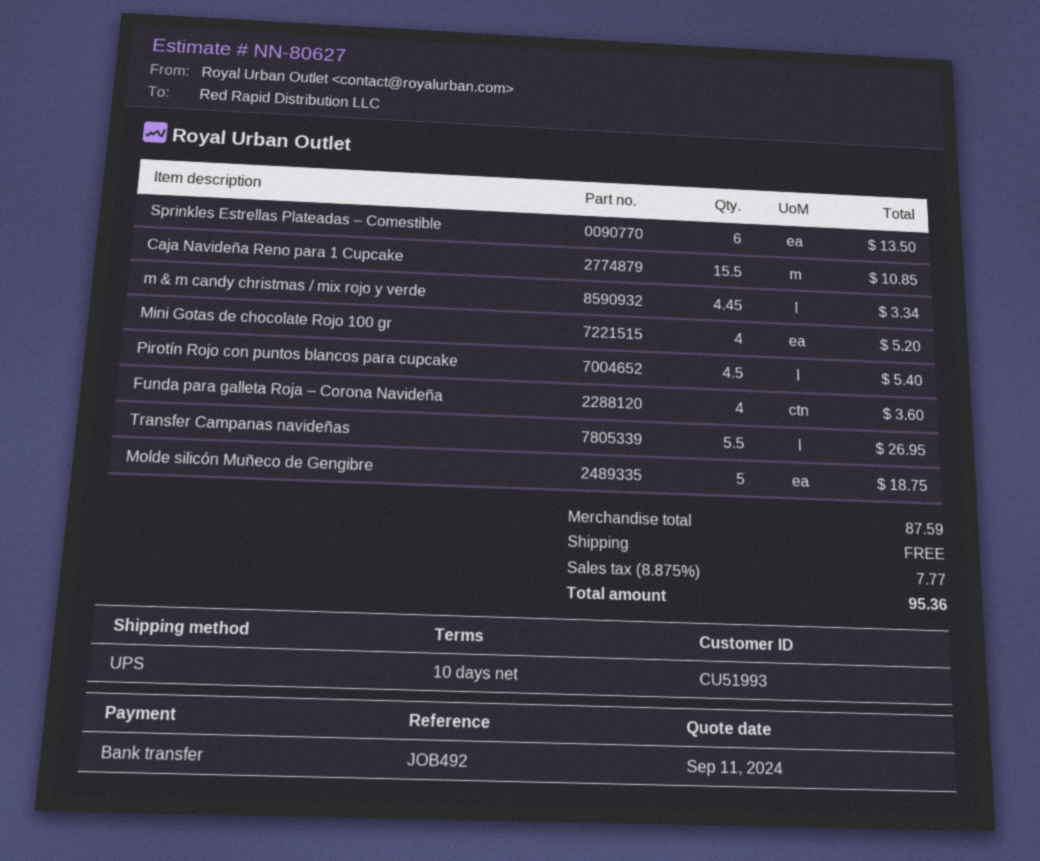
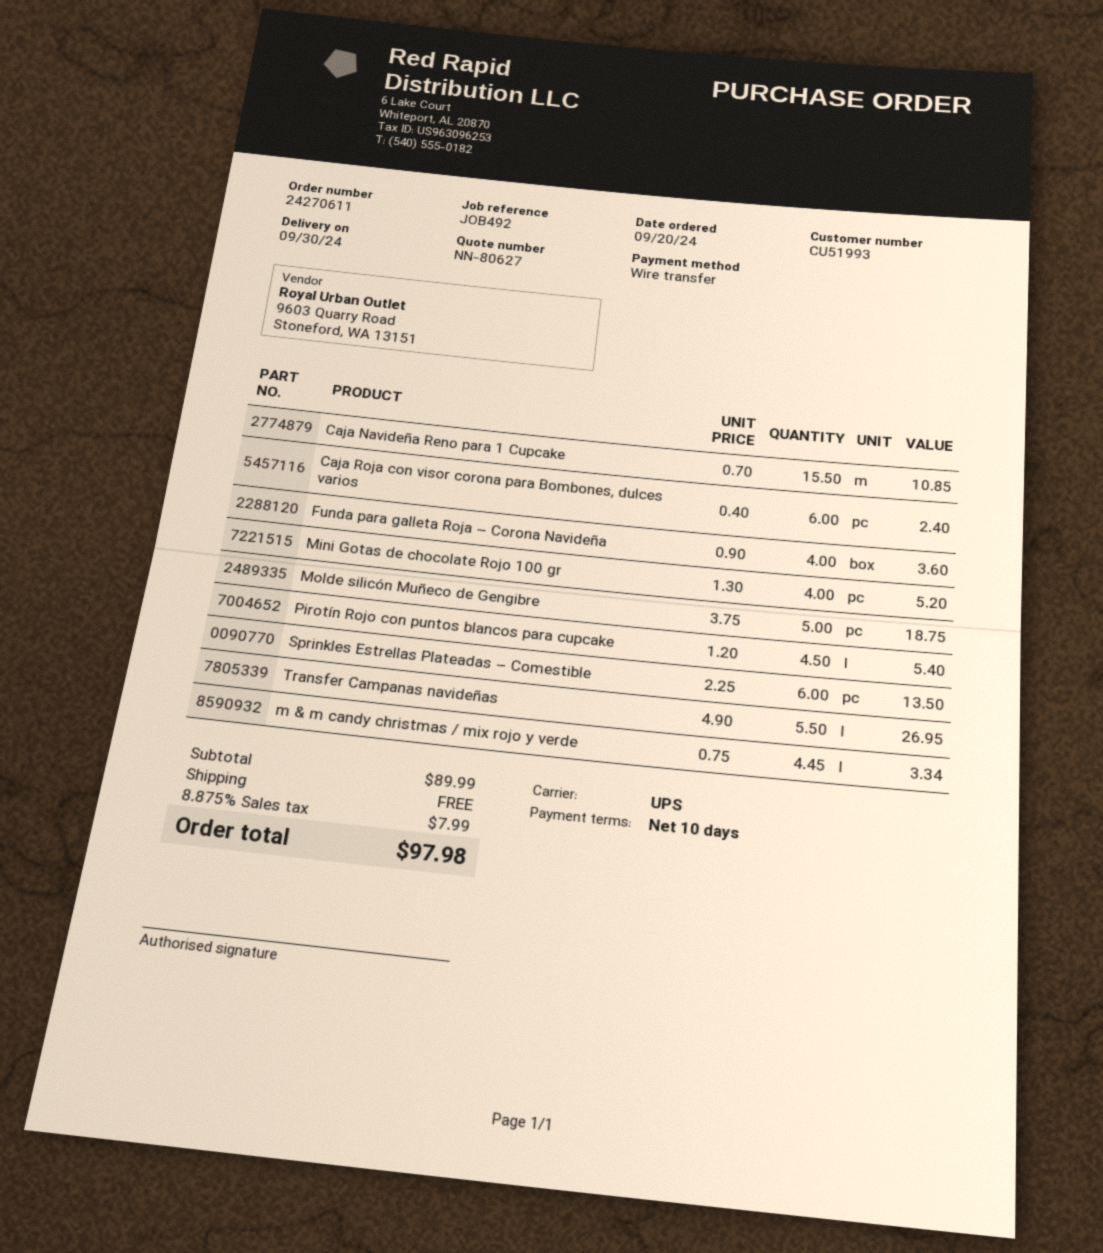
Caja Roja con visor corona para Bombones, dulces varios: none -> 6 for 2.40
subtotal: 87.59 -> 89.99
tax: 8.875% = 7.77 -> 8.875% = 7.99
total: 95.36 -> 97.98

